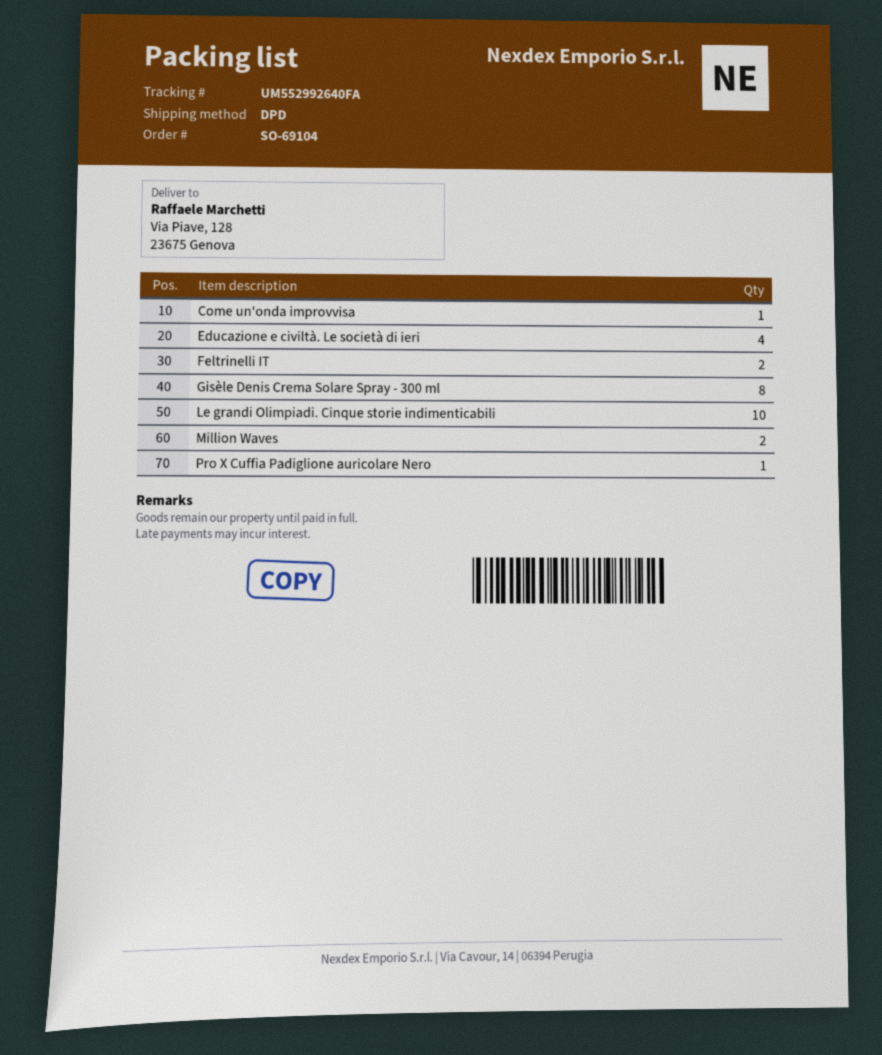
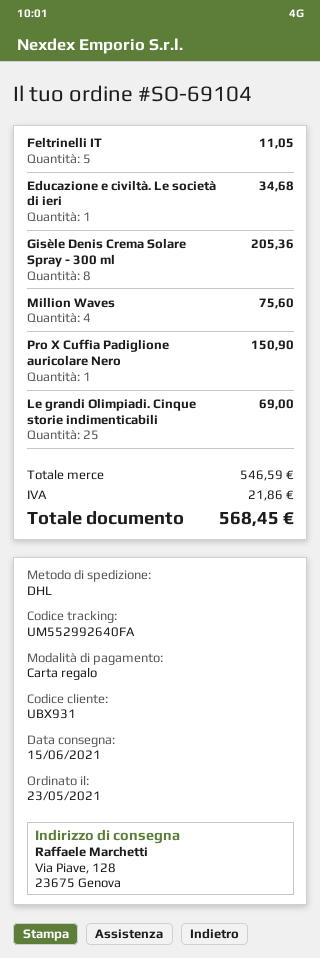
shipping method: DPD -> DHL
Come un'onda improvvisa: 1 -> none
Educazione e civiltà. Le società di ieri: 4 -> 1
Feltrinelli IT: 2 -> 5
Le grandi Olimpiadi. Cinque storie indimenticabili: 10 -> 25
Million Waves: 2 -> 4

